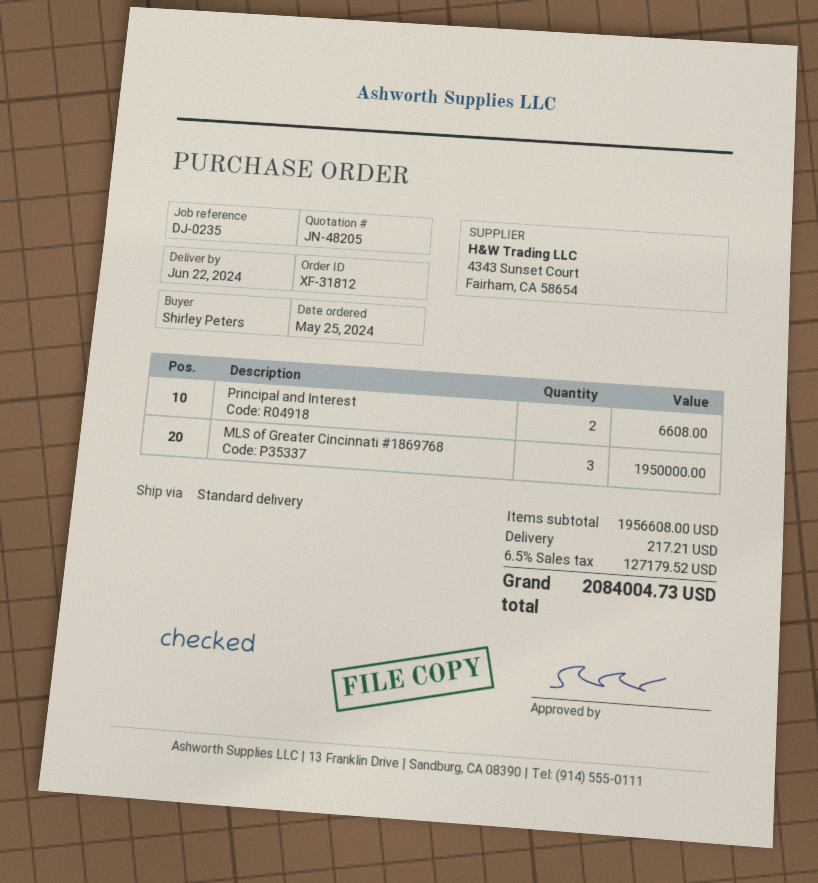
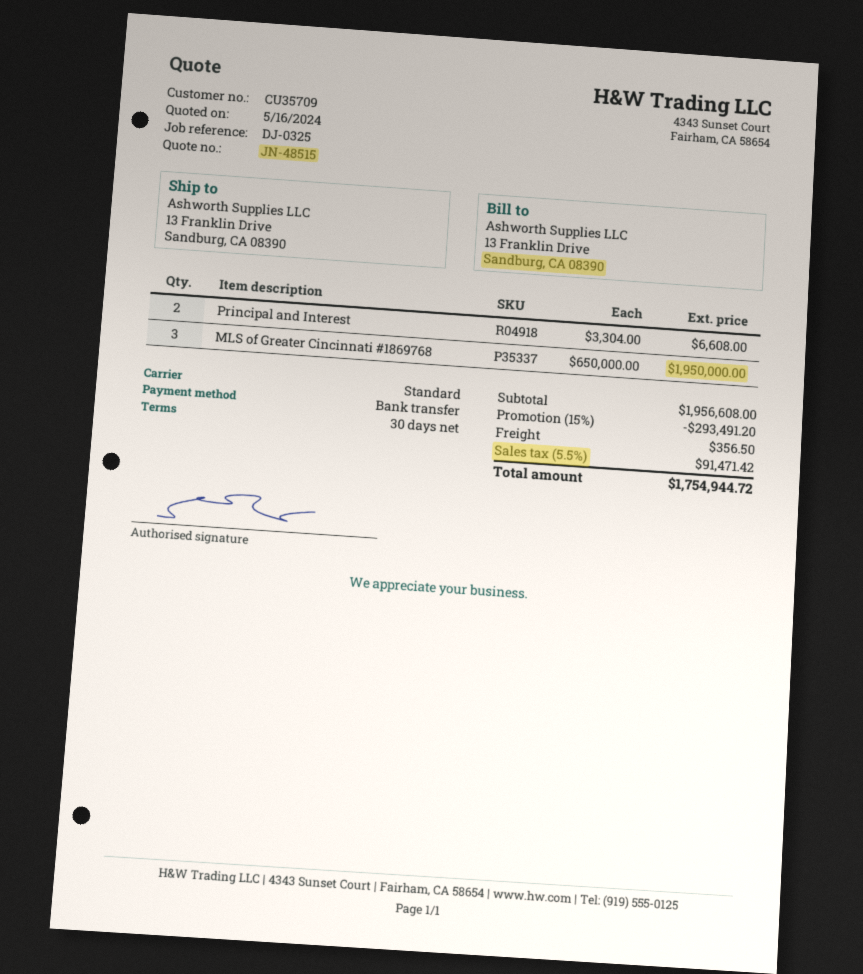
quote number: JN-48205 -> JN-48515
reference: DJ-0235 -> DJ-0325
discount: none -> 15% = 293491.20
shipping: 217.21 -> 356.50
tax: 6.5% = 127179.52 -> 5.5% = 91471.42
total: 2084004.73 -> 1754944.72

